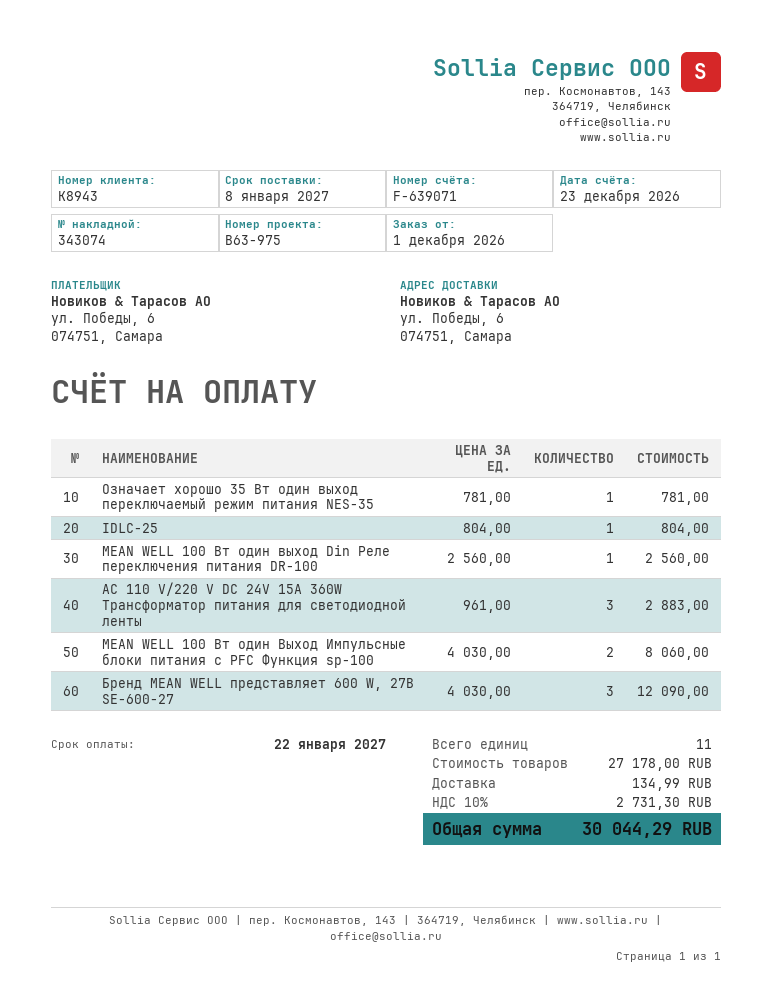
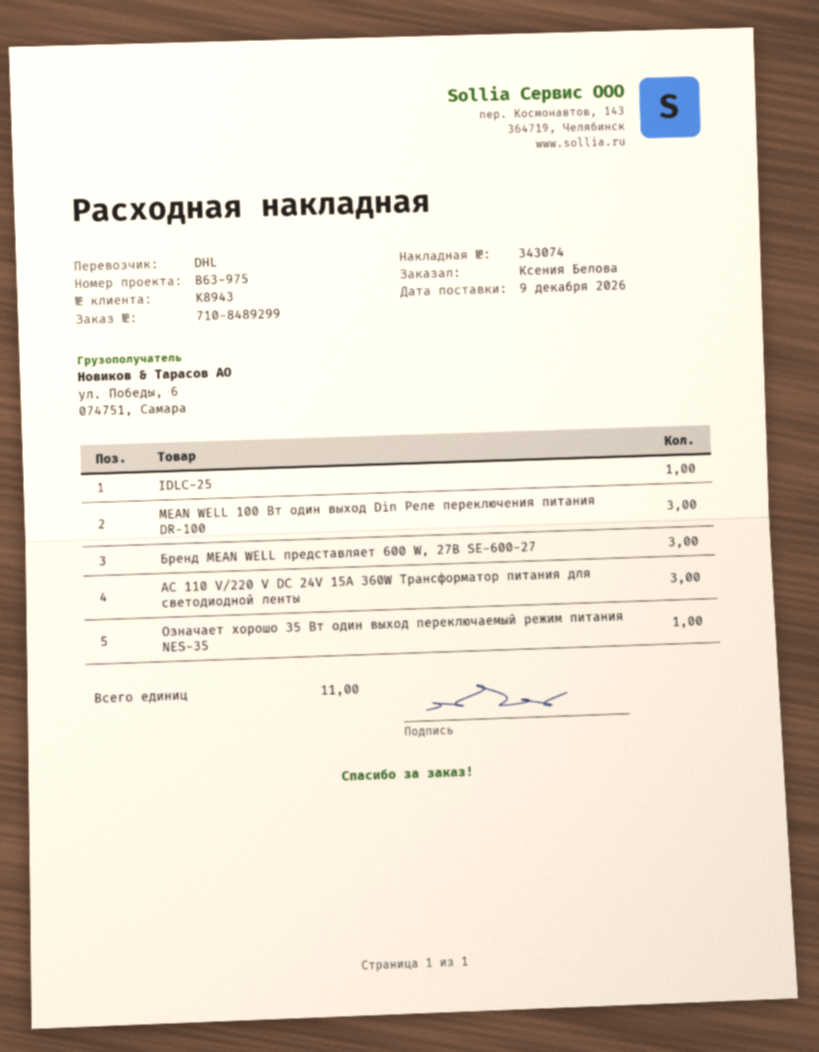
delivery date: 2027-01-08 -> 2026-12-09
MEAN WELL 100 Вт один выход Din Реле переключения питания DR-100: 1 -> 3
MEAN WELL 100 Вт один Выход Импульсные блоки питания с PFC Функция sp-100: 2 -> none

